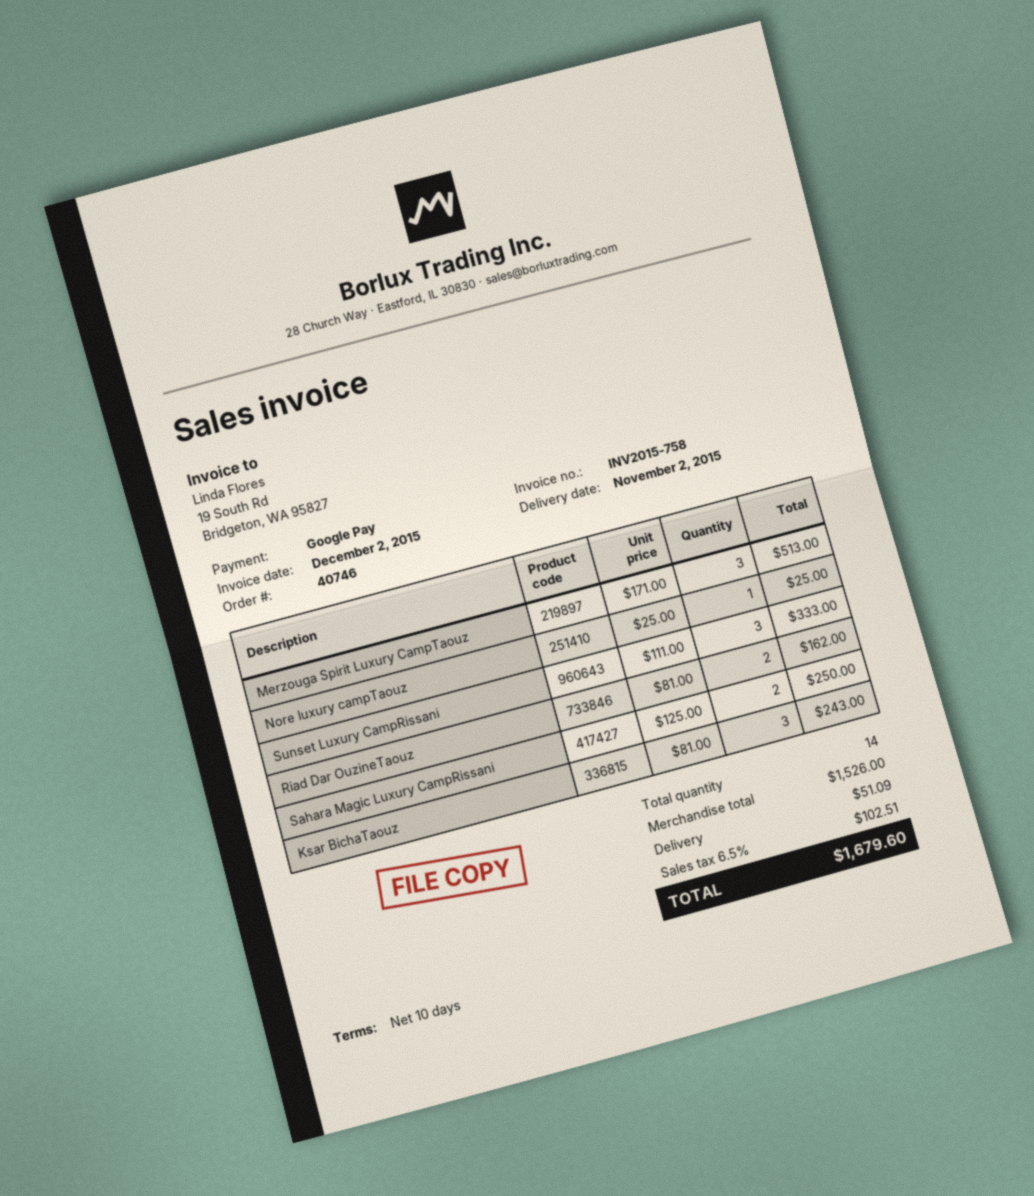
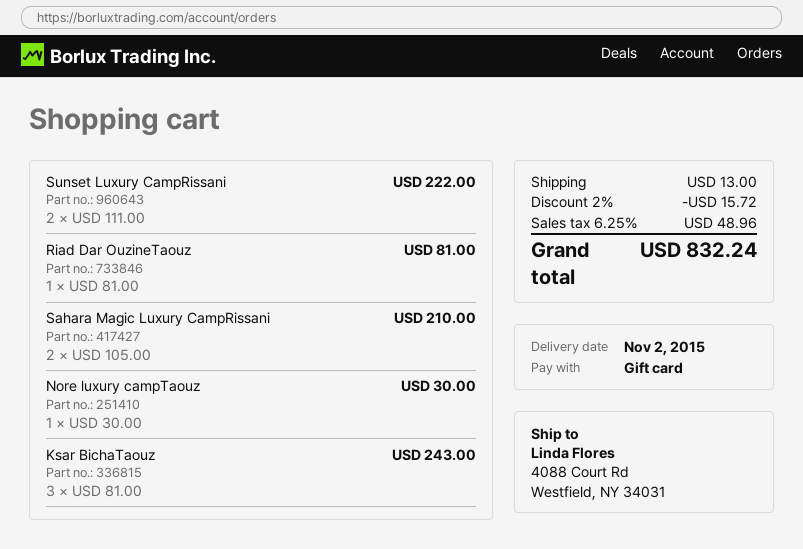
payment method: Google Pay -> gift card
Merzouga Spirit Luxury CampTaouz: 3 x 171.00 = 513.00 -> none
Nore luxury campTaouz: 1 x 25.00 = 25.00 -> 1 x 30.00 = 30.00
Sunset Luxury CampRissani: 3 x 111.00 = 333.00 -> 2 x 111.00 = 222.00
Riad Dar OuzineTaouz: 2 x 81.00 = 162.00 -> 1 x 81.00 = 81.00
Sahara Magic Luxury CampRissani: 2 x 125.00 = 250.00 -> 2 x 105.00 = 210.00
discount: none -> 2% = 15.72
shipping: 51.09 -> 13.00
tax: 6.5% = 102.51 -> 6.25% = 48.96
total: 1679.60 -> 832.24

